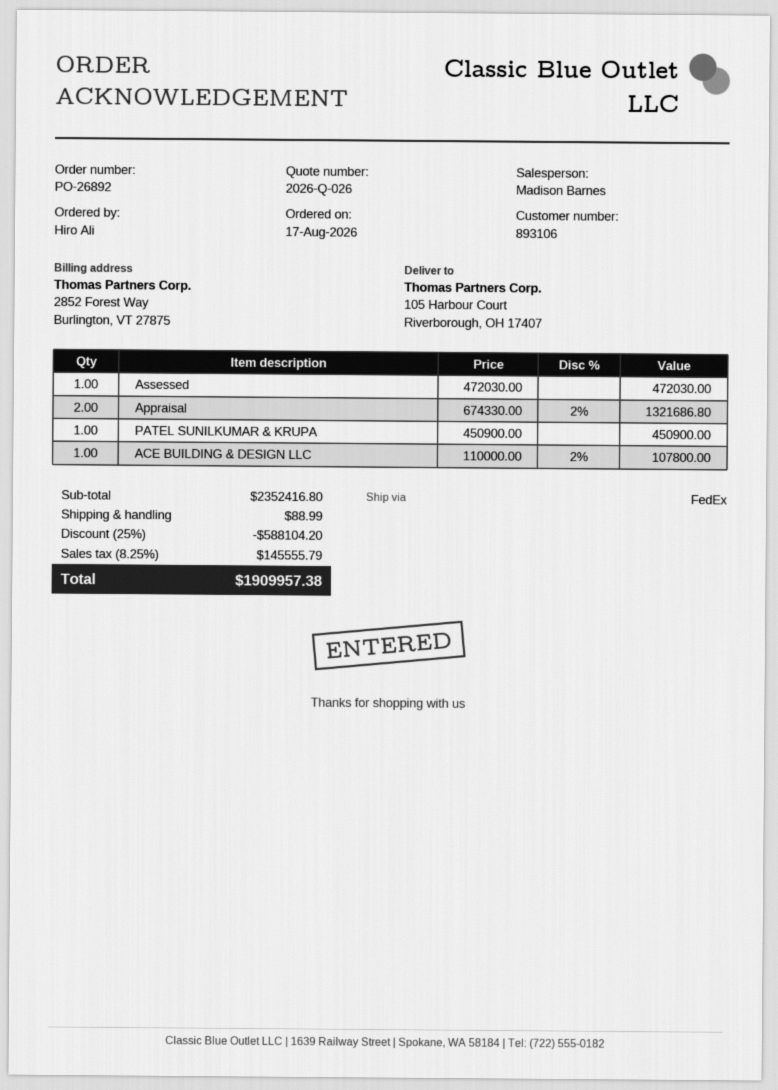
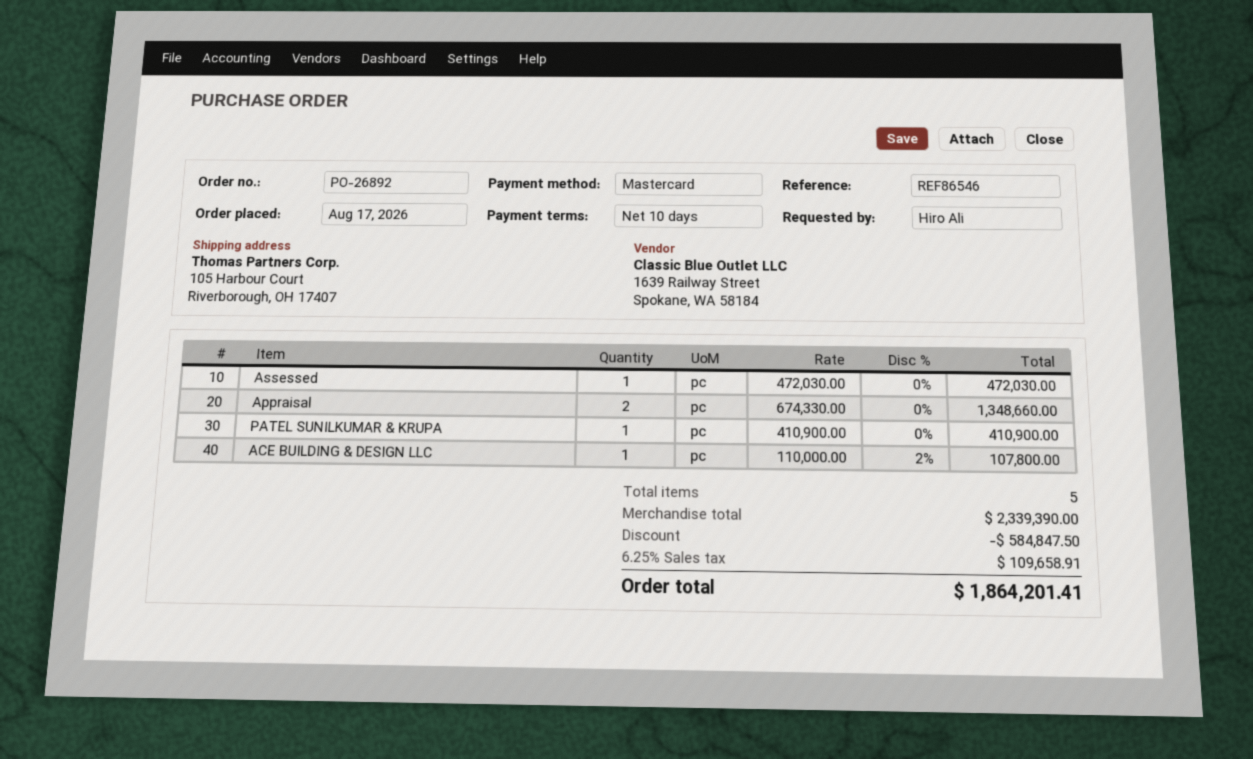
Appraisal: 2 x 674330.00 - 2% = 1321686.80 -> 2 x 674330.00 = 1348660.00
PATEL SUNILKUMAR & KRUPA: 1 x 450900.00 = 450900.00 -> 1 x 410900.00 = 410900.00
subtotal: 2352416.80 -> 2339390.00
discount: 588104.20 -> 584847.50
shipping: 88.99 -> none
tax: 8.25% = 145555.79 -> 6.25% = 109658.91
total: 1909957.38 -> 1864201.41

